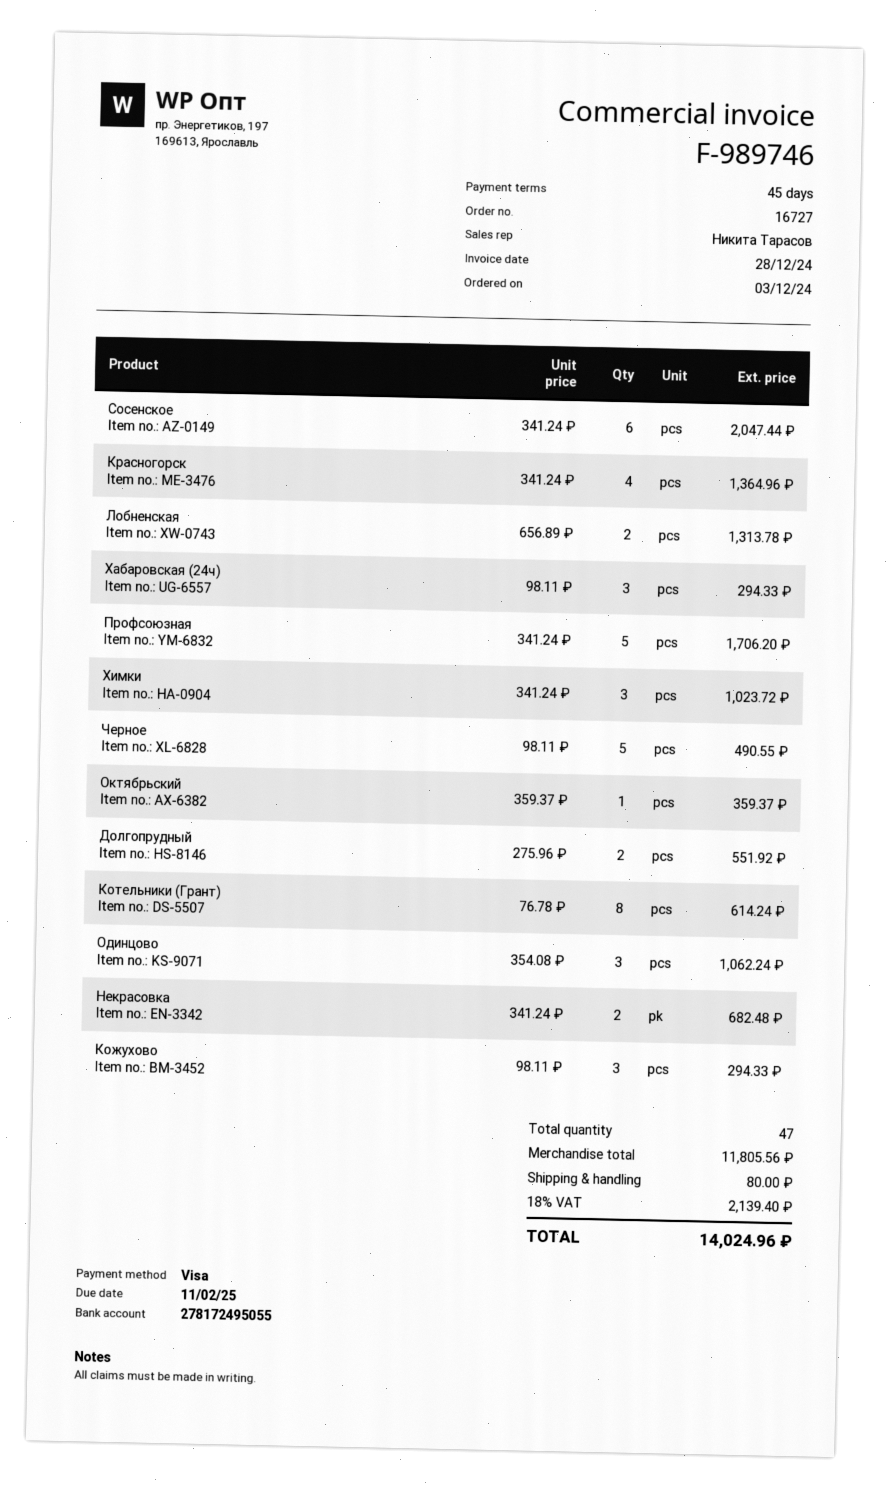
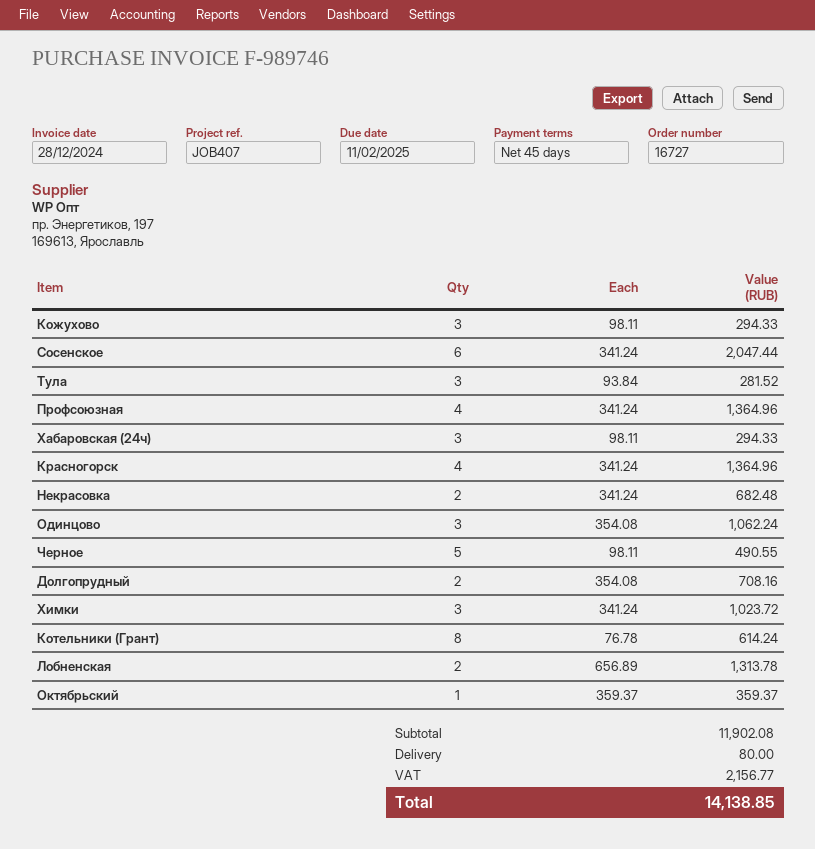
Профсоюзная: 5 x 341.24 = 1706.20 -> 4 x 341.24 = 1364.96
Долгопрудный: 2 x 275.96 = 551.92 -> 2 x 354.08 = 708.16
Тула: none -> 3 x 93.84 = 281.52
subtotal: 11805.56 -> 11902.08
tax: 2139.40 -> 2156.77
total: 14024.96 -> 14138.85

